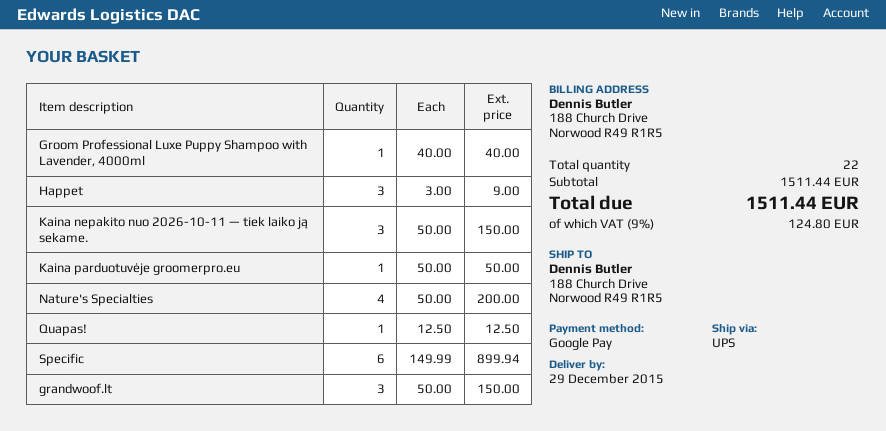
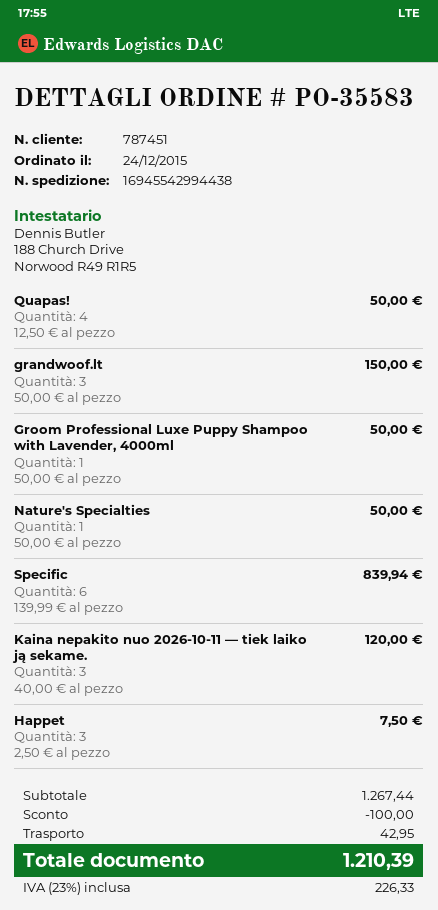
Groom Professional Luxe Puppy Shampoo with Lavender, 4000ml: 1 x 40.00 = 40.00 -> 1 x 50.00 = 50.00
Happet: 3 x 3.00 = 9.00 -> 3 x 2.50 = 7.50
Kaina nepakito nuo 2026-10-11 — tiek laiko ją sekame.: 3 x 50.00 = 150.00 -> 3 x 40.00 = 120.00
Kaina parduotuvėje groomerpro.eu: 1 x 50.00 = 50.00 -> none
Nature's Specialties: 4 x 50.00 = 200.00 -> 1 x 50.00 = 50.00
Quapas!: 1 x 12.50 = 12.50 -> 4 x 12.50 = 50.00
Specific: 6 x 149.99 = 899.94 -> 6 x 139.99 = 839.94
subtotal: 1511.44 -> 1267.44
discount: none -> 100.00
shipping: none -> 42.95
tax: 9% = 124.80 -> 23% = 226.33
total: 1511.44 -> 1210.39

